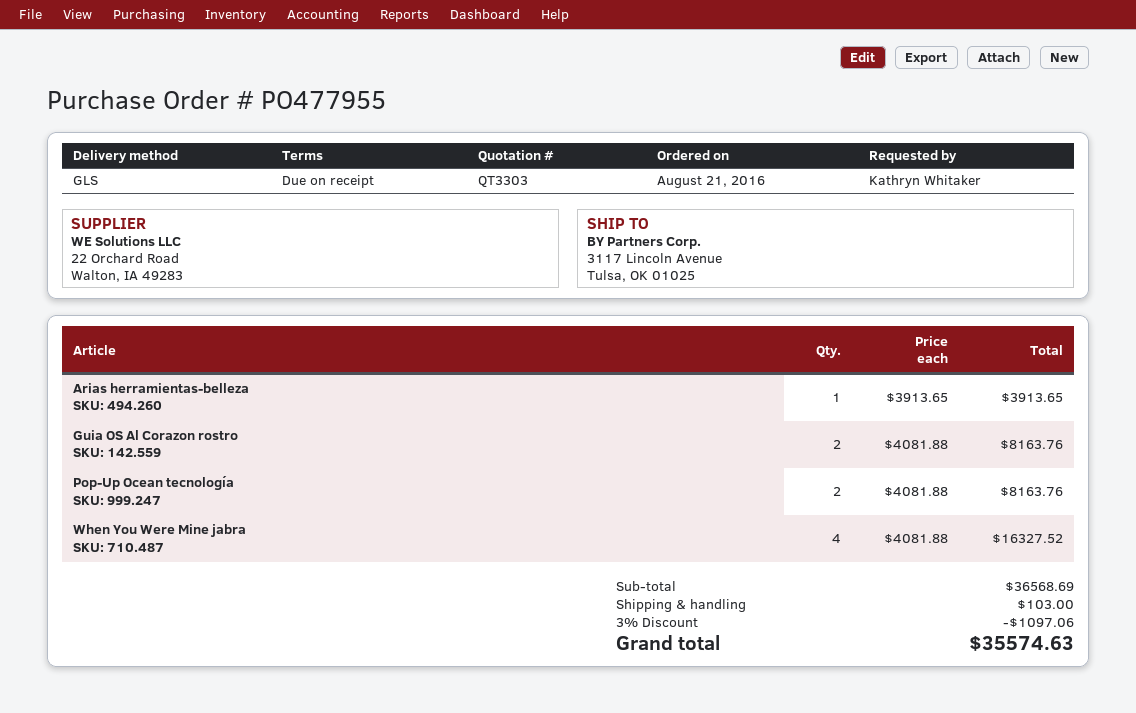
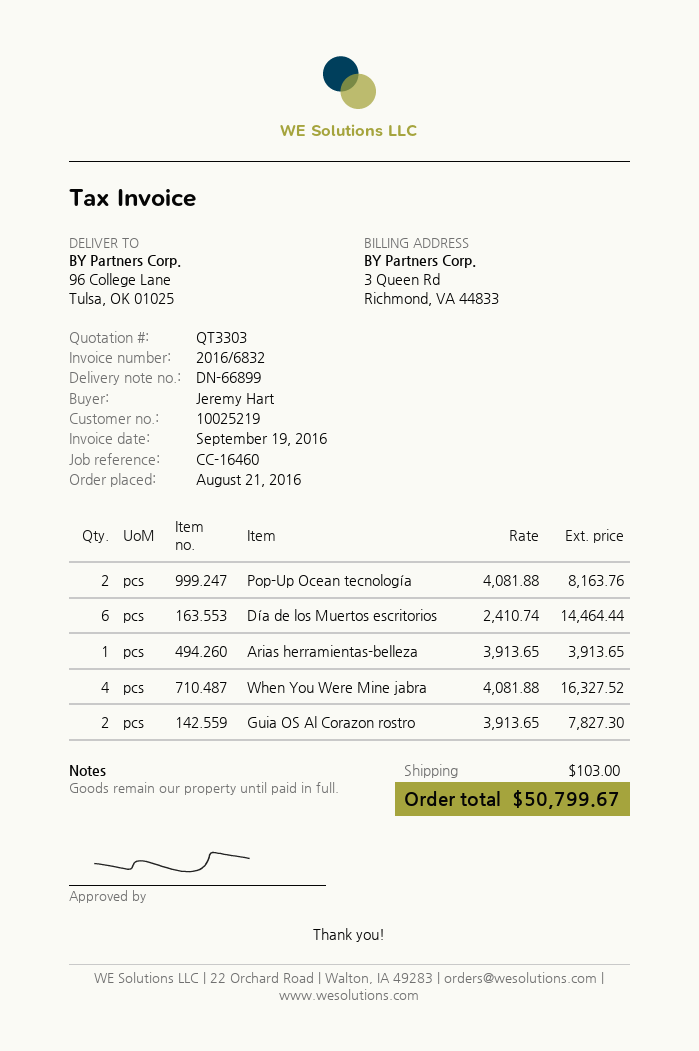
ordered by: Kathryn Whitaker -> Jeremy Hart
ship to: 3117 Lincoln Avenue, Tulsa, OK 01025 -> 96 College Lane, Tulsa, OK 01025
Guia OS Al Corazon rostro: 2 x 4081.88 = 8163.76 -> 2 x 3913.65 = 7827.30
Día de los Muertos escritorios: none -> 6 x 2410.74 = 14464.44
discount: 3% = 1097.06 -> none
total: 35574.63 -> 50799.67

